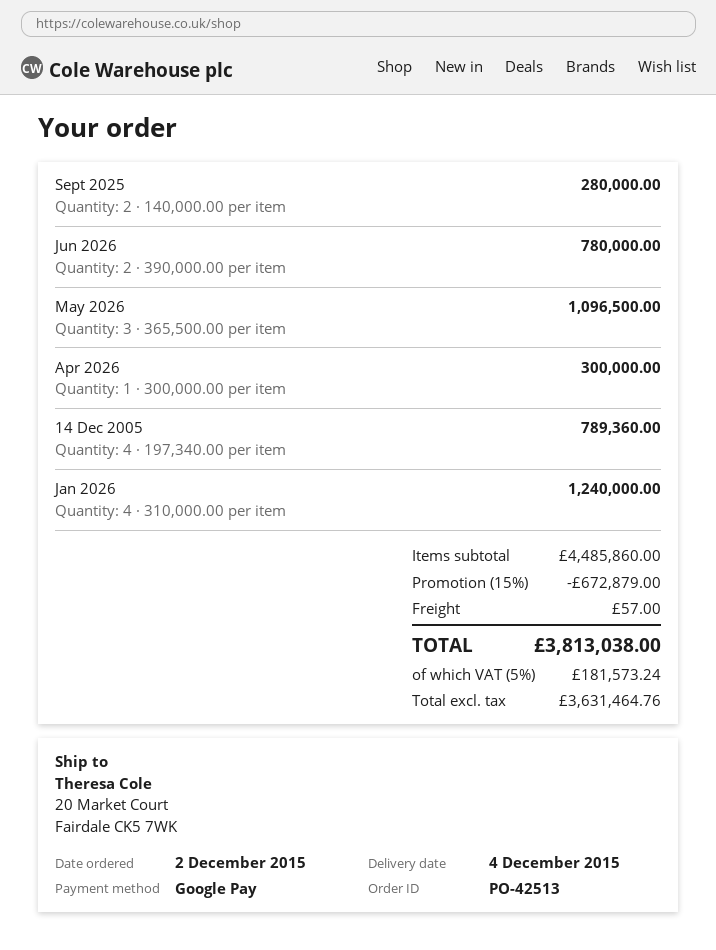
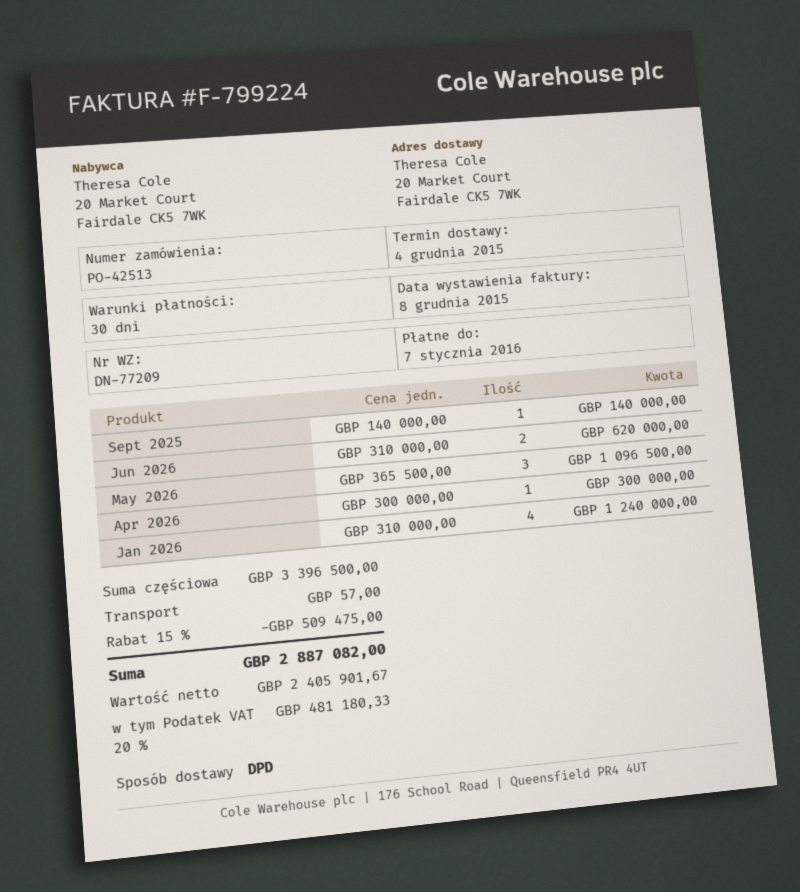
Sept 2025: 2 x 140000.00 = 280000.00 -> 1 x 140000.00 = 140000.00
Jun 2026: 2 x 390000.00 = 780000.00 -> 2 x 310000.00 = 620000.00
14 Dec 2005: 4 x 197340.00 = 789360.00 -> none
subtotal: 4485860.00 -> 3396500.00
discount: 15% = 672879.00 -> 15% = 509475.00
net: 3631464.76 -> 2405901.67
tax: 5% = 181573.24 -> 20% = 481180.33
total: 3813038.00 -> 2887082.00

